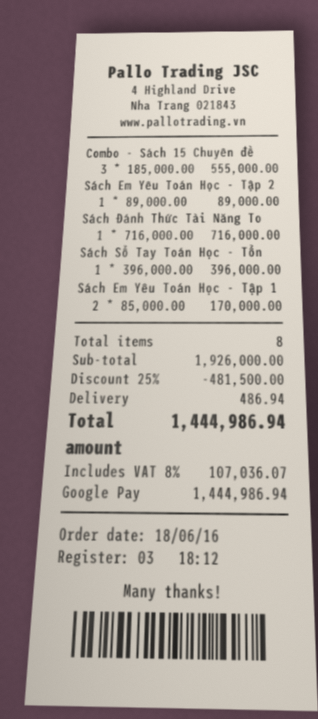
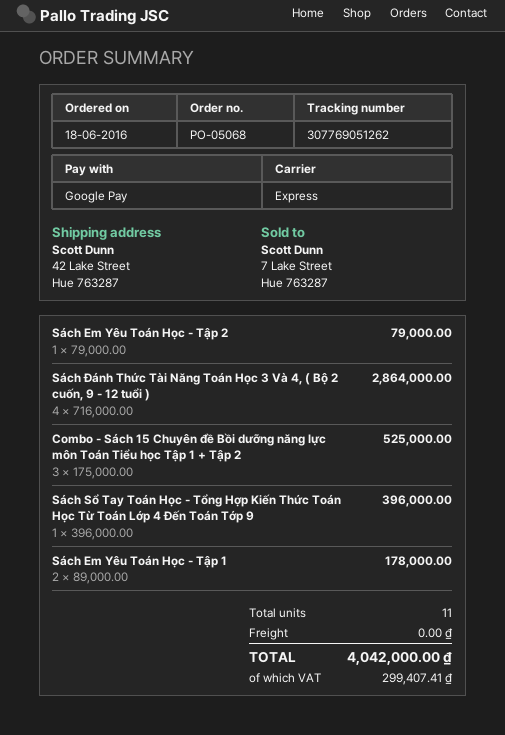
Combo - Sách 15 Chuyên đề: 3 x 185000.00 = 555000.00 -> 3 x 175000.00 = 525000.00
Sách Em Yêu Toán Học - Tập 2: 1 x 89000.00 = 89000.00 -> 1 x 79000.00 = 79000.00
Sách Đánh Thức Tài Năng To: 1 x 716000.00 = 716000.00 -> 4 x 716000.00 = 2864000.00
Sách Em Yêu Toán Học - Tập 1: 2 x 85000.00 = 170000.00 -> 2 x 89000.00 = 178000.00
total quantity: 8 -> 11
discount: 25% = 481500.00 -> none
shipping: 486.94 -> 0.00
tax: 107036.07 -> 299407.41
total: 1444986.94 -> 4042000.00

